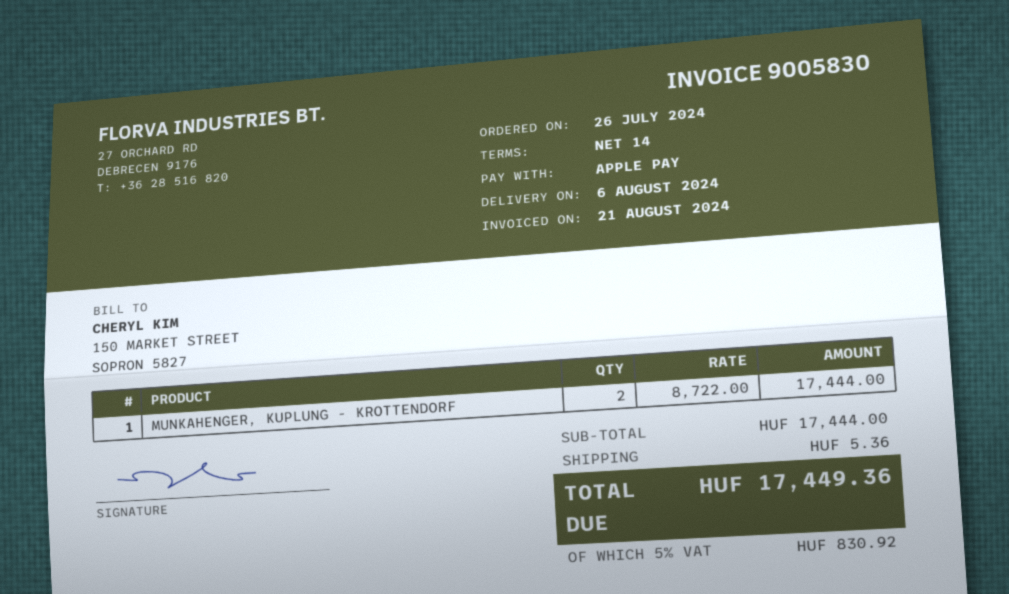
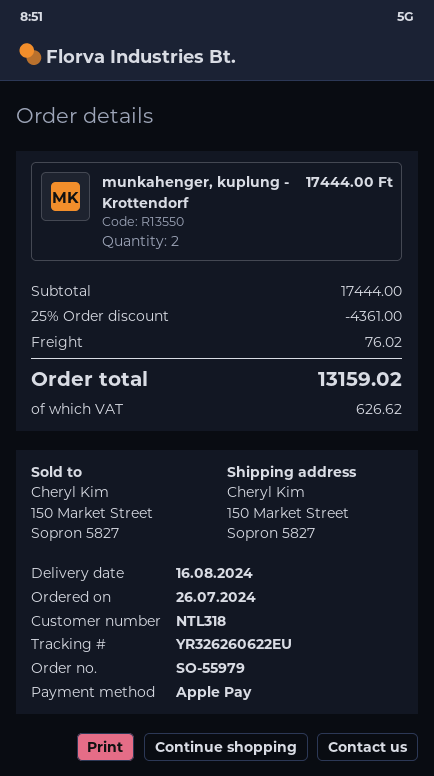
delivery date: 2024-08-06 -> 2024-08-16
discount: none -> 25% = 4361.00
shipping: 5.36 -> 76.02
tax: 830.92 -> 626.62
total: 17449.36 -> 13159.02

